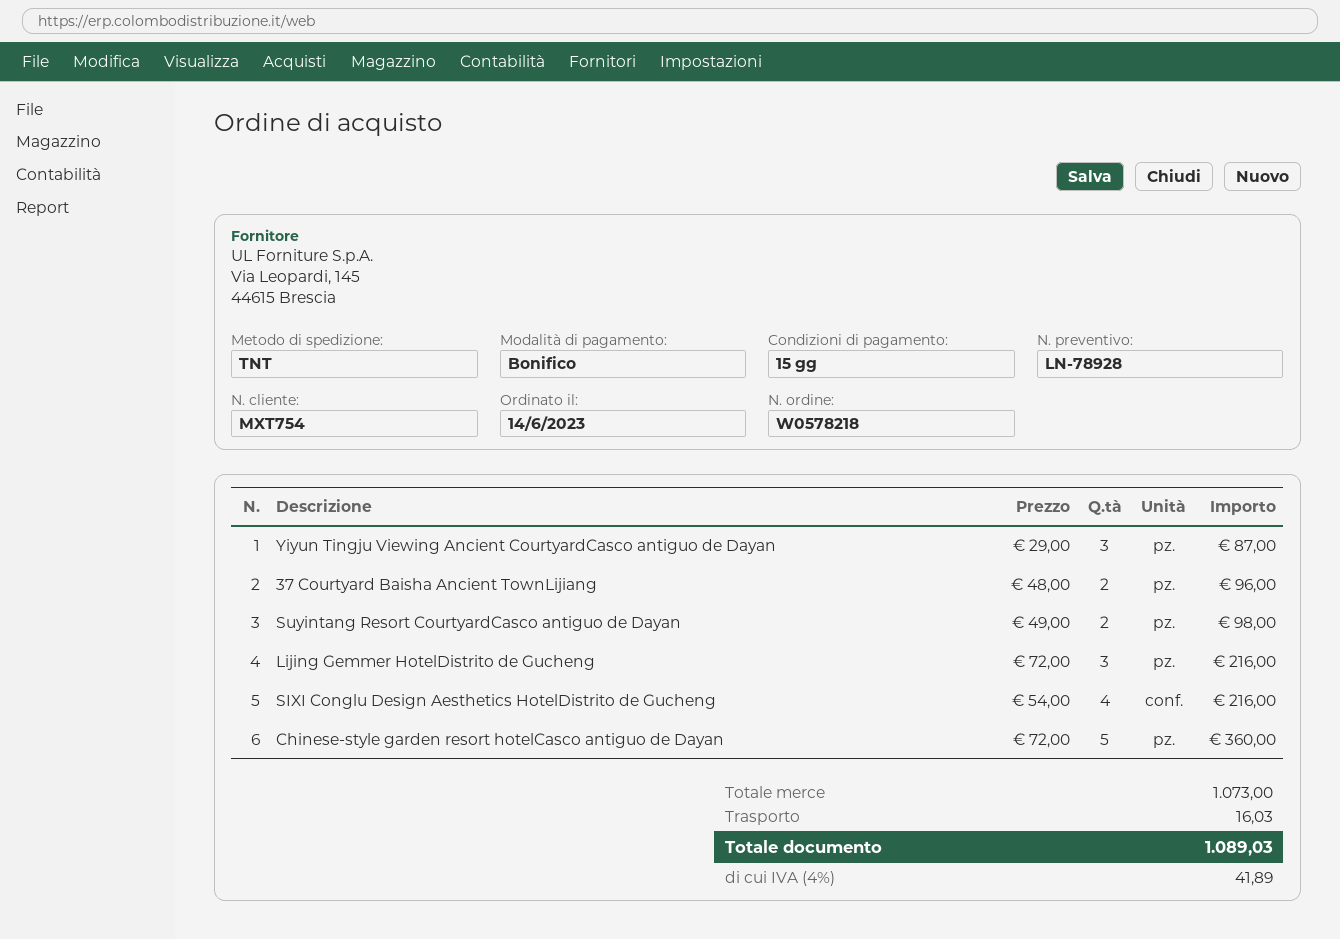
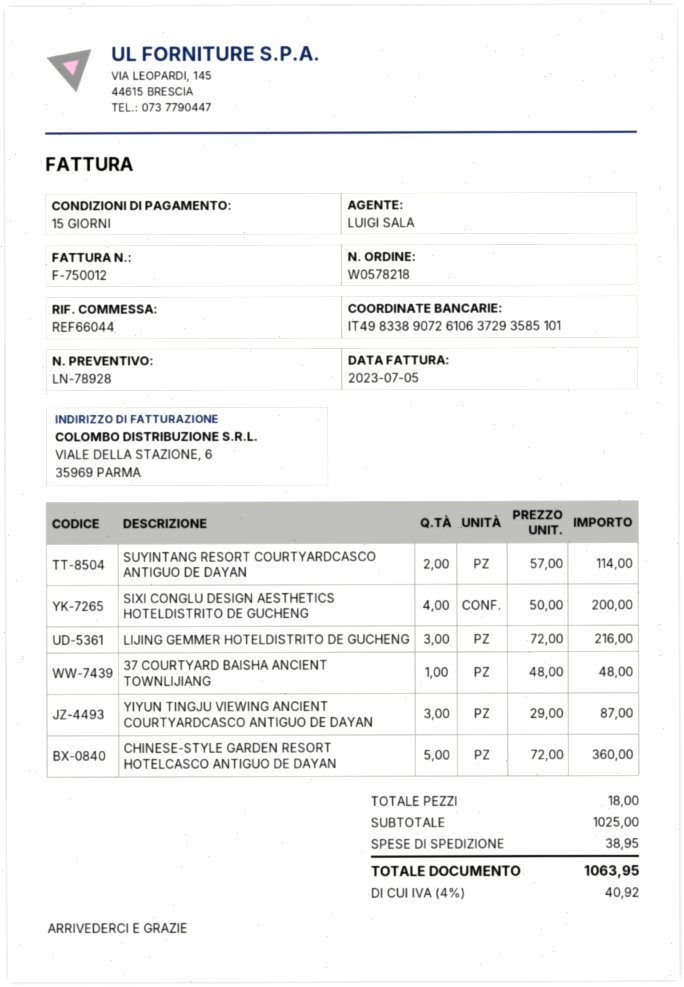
37 Courtyard Baisha Ancient TownLijiang: 2 x 48.00 = 96.00 -> 1 x 48.00 = 48.00
Suyintang Resort CourtyardCasco antiguo de Dayan: 2 x 49.00 = 98.00 -> 2 x 57.00 = 114.00
SIXI Conglu Design Aesthetics HotelDistrito de Gucheng: 4 x 54.00 = 216.00 -> 4 x 50.00 = 200.00
subtotal: 1073.00 -> 1025.00
shipping: 16.03 -> 38.95
tax: 4% = 41.89 -> 4% = 40.92
total: 1089.03 -> 1063.95

